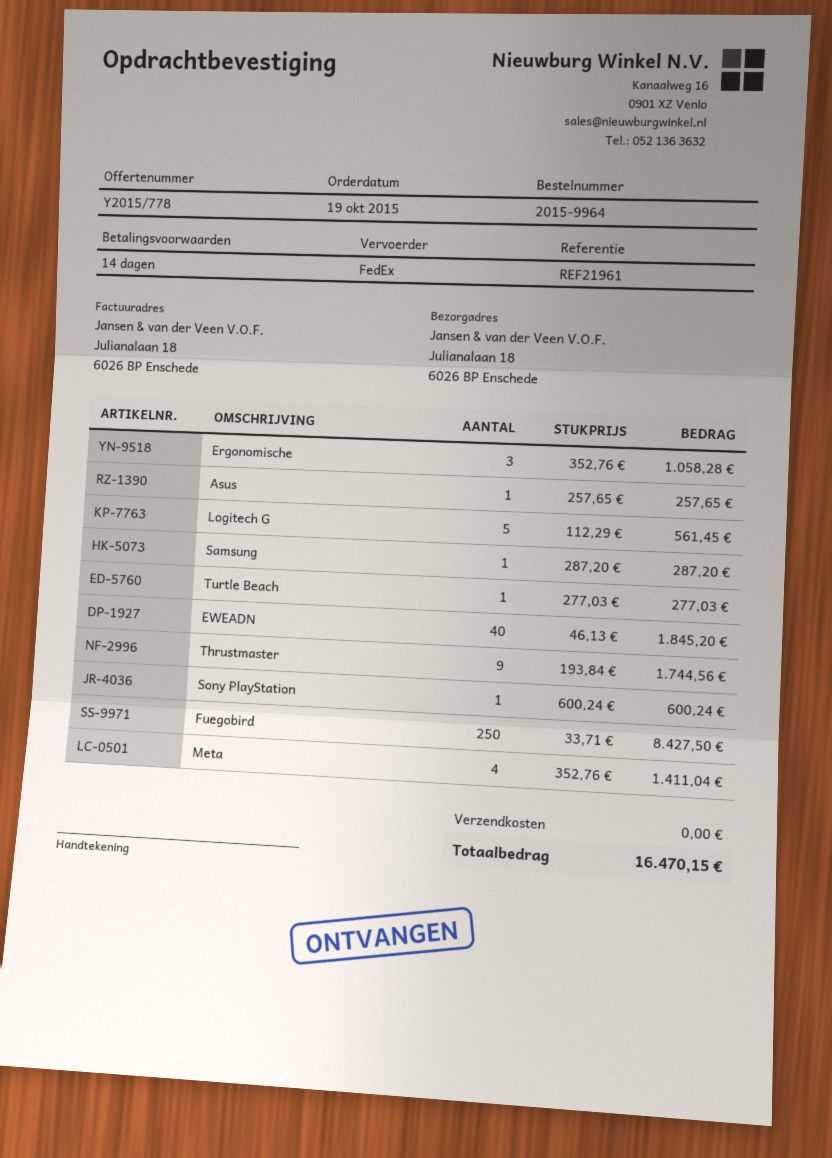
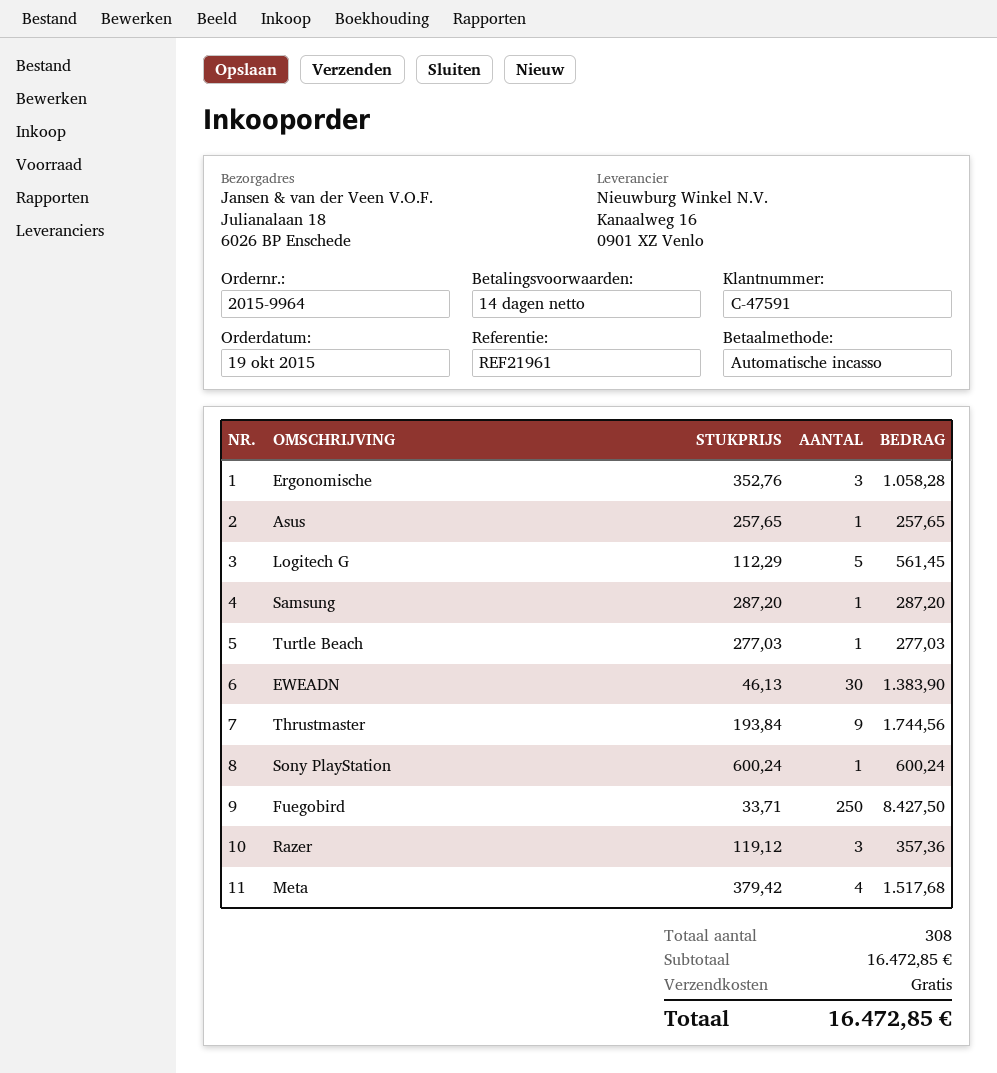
EWEADN: 40 x 46.13 = 1845.20 -> 30 x 46.13 = 1383.90
Meta: 4 x 352.76 = 1411.04 -> 4 x 379.42 = 1517.68
Razer: none -> 3 x 119.12 = 357.36
total: 16470.15 -> 16472.85

